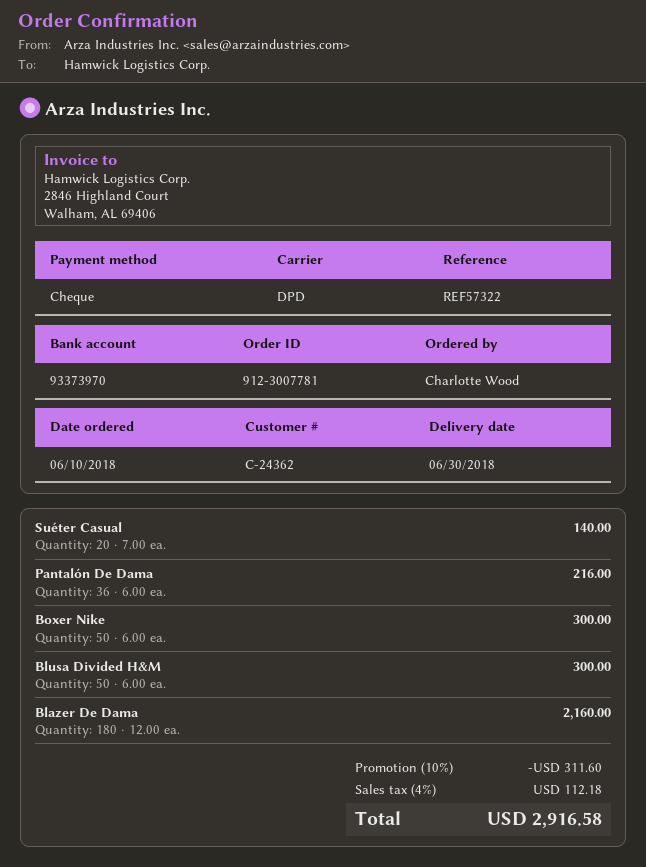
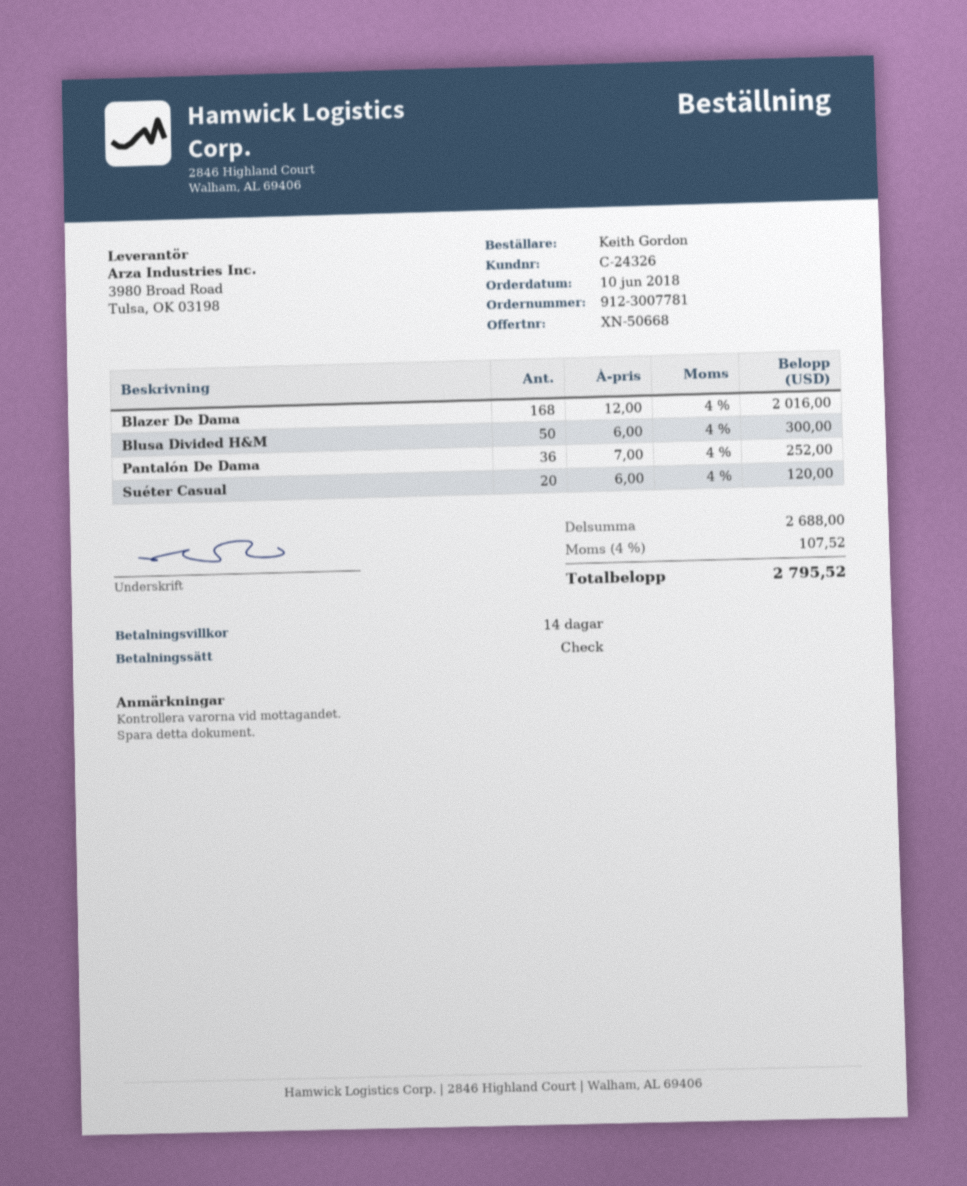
customer number: C-24362 -> C-24326
ordered by: Charlotte Wood -> Keith Gordon
Suéter Casual: 20 x 7.00 = 140.00 -> 20 x 6.00 = 120.00
Pantalón De Dama: 36 x 6.00 = 216.00 -> 36 x 7.00 = 252.00
Boxer Nike: 50 x 6.00 = 300.00 -> none
Blazer De Dama: 180 x 12.00 = 2160.00 -> 168 x 12.00 = 2016.00
discount: 10% = 311.60 -> none
tax: 4% = 112.18 -> 4% = 107.52
total: 2916.58 -> 2795.52

